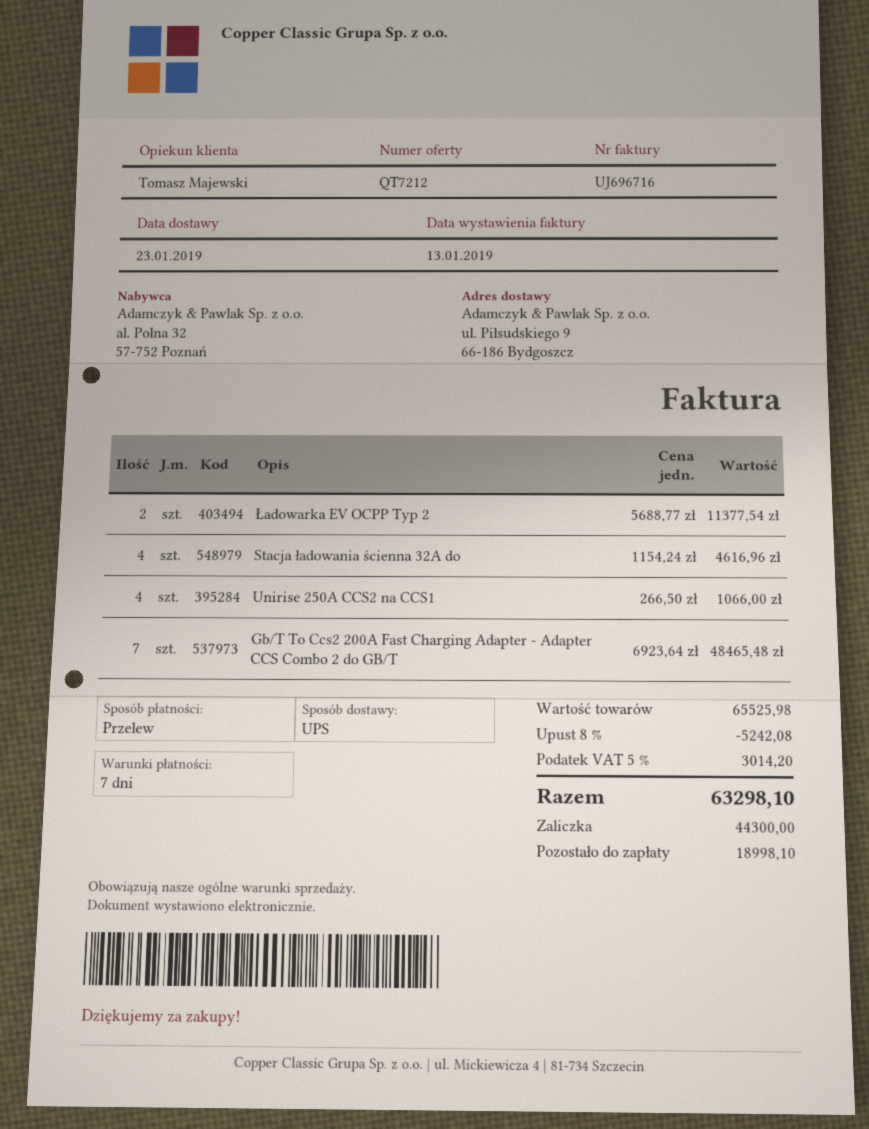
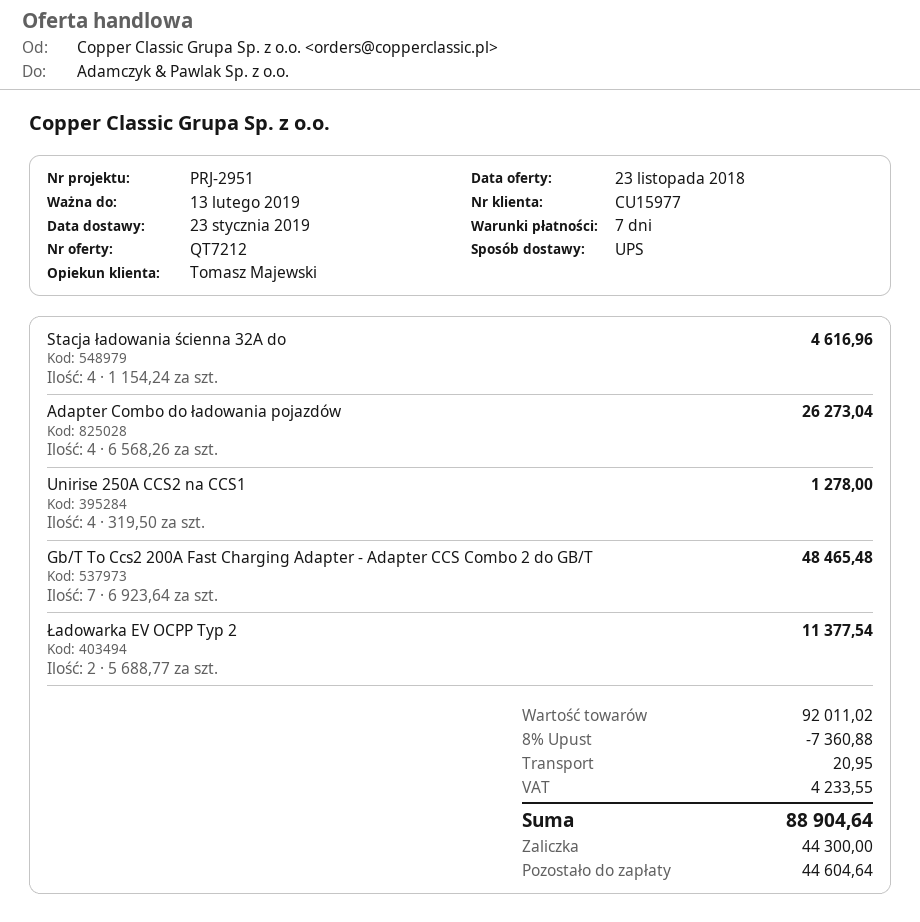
Unirise 250A CCS2 na CCS1: 4 x 266.50 = 1066.00 -> 4 x 319.50 = 1278.00
Adapter Combo do ładowania pojazdów: none -> 4 x 6568.26 = 26273.04
subtotal: 65525.98 -> 92011.02
discount: 8% = 5242.08 -> 8% = 7360.88
shipping: none -> 20.95
tax: 3014.20 -> 4233.55
total: 63298.10 -> 88904.64
balance: 18998.10 -> 44604.64

